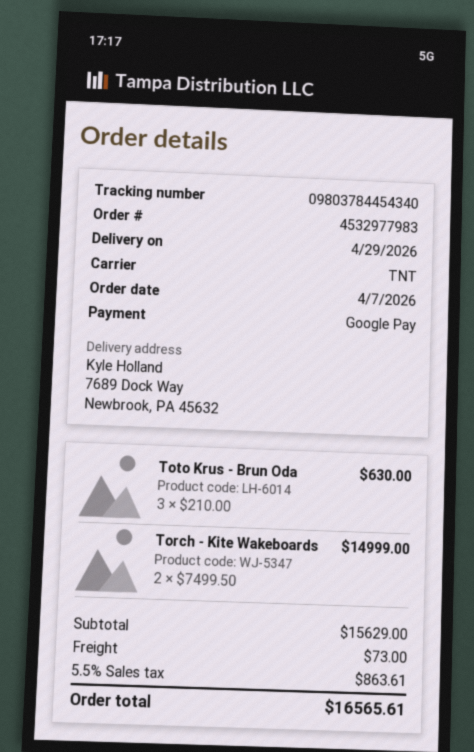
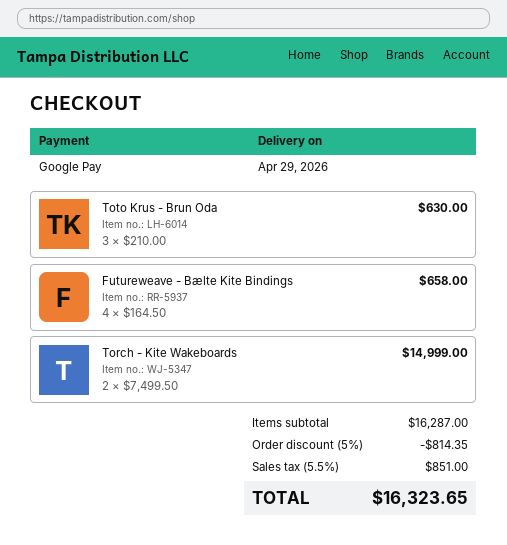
Futureweave - Bælte Kite Bindings: none -> 4 x 164.50 = 658.00
subtotal: 15629.00 -> 16287.00
discount: none -> 5% = 814.35
shipping: 73.00 -> none
tax: 5.5% = 863.61 -> 5.5% = 851.00
total: 16565.61 -> 16323.65

